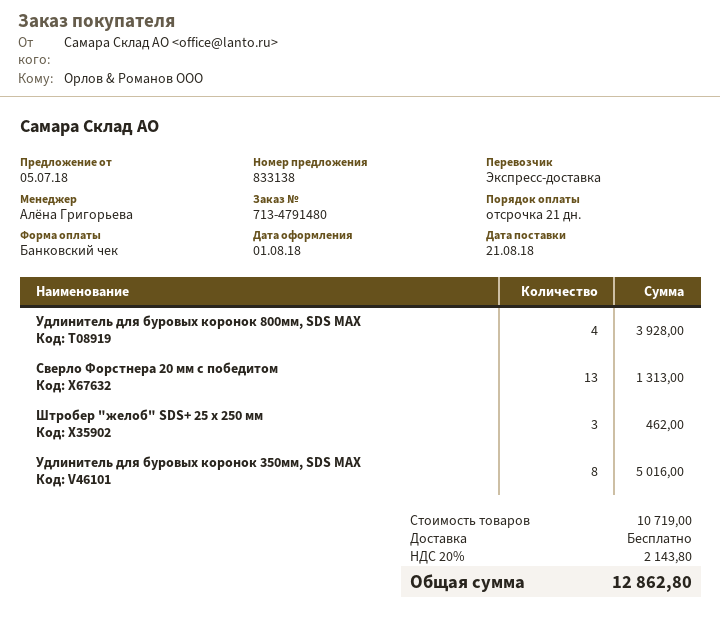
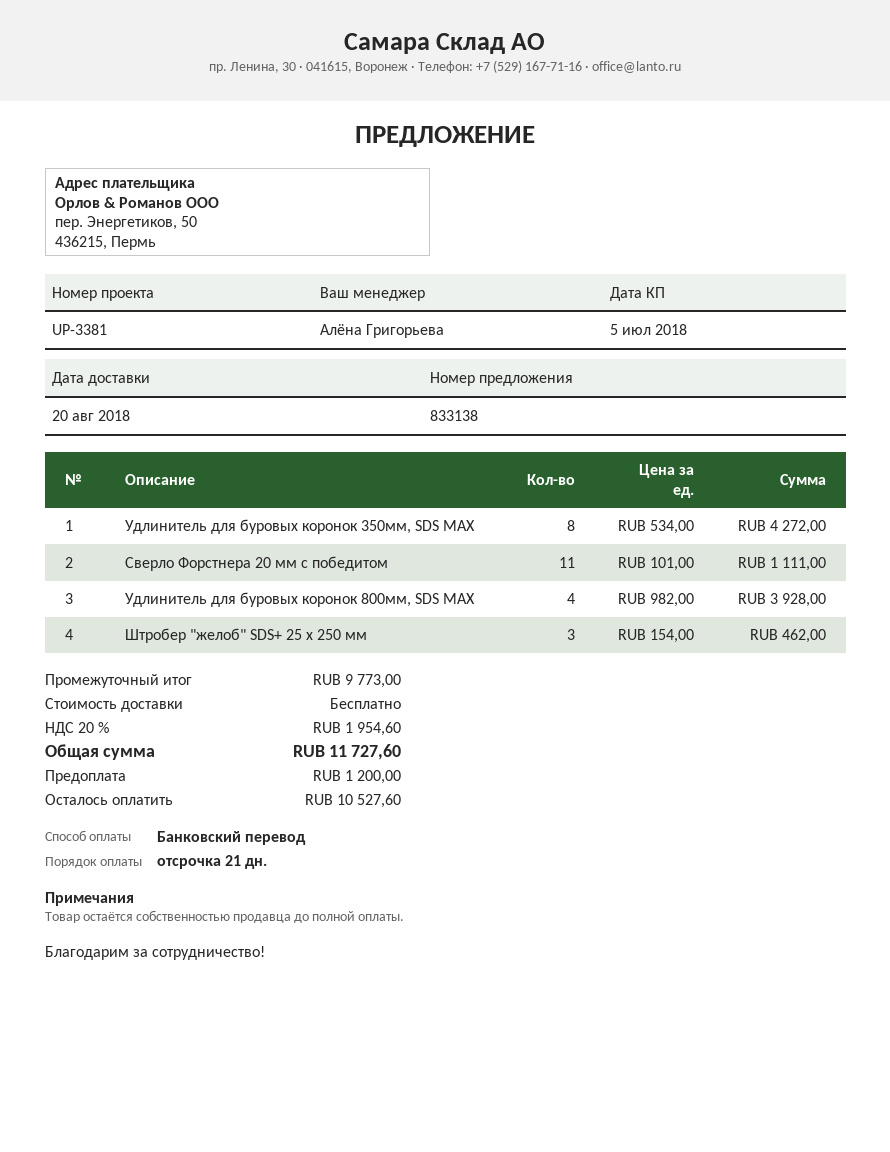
delivery date: 2018-08-21 -> 2018-08-20
payment method: cheque -> bank transfer
Сверло Форстнера 20 мм с победитом: 13 for 1313.00 -> 11 for 1111.00
Удлинитель для буровых коронок 350мм, SDS МАХ: 8 for 5016.00 -> 8 for 4272.00
subtotal: 10719.00 -> 9773.00
tax: 20% = 2143.80 -> 20% = 1954.60
total: 12862.80 -> 11727.60

